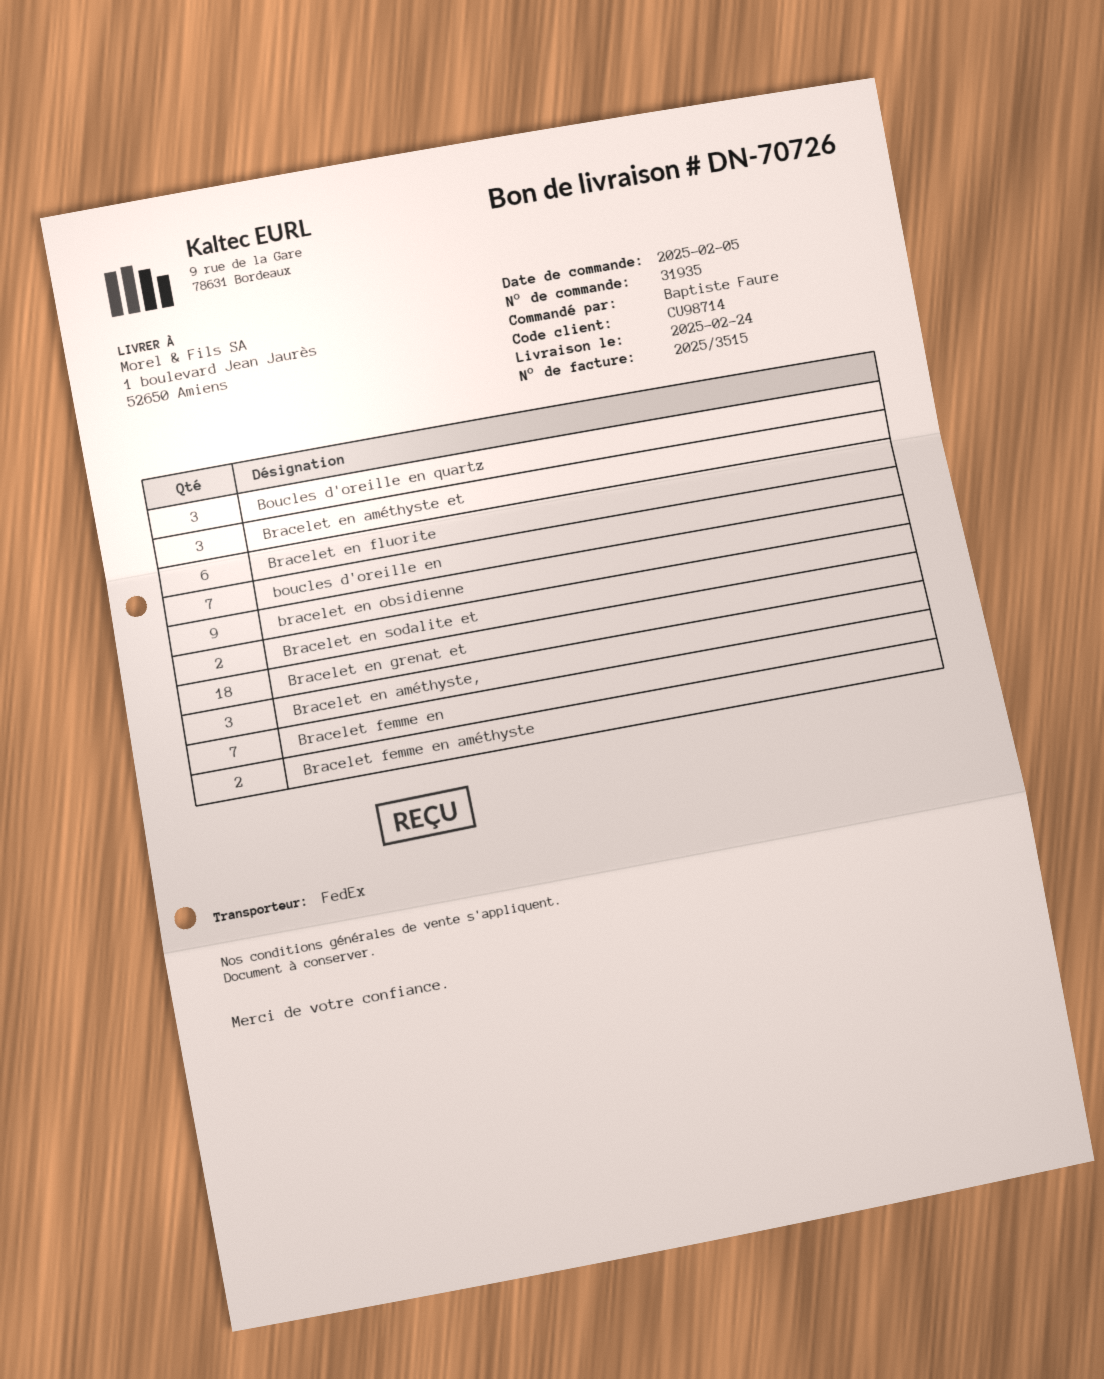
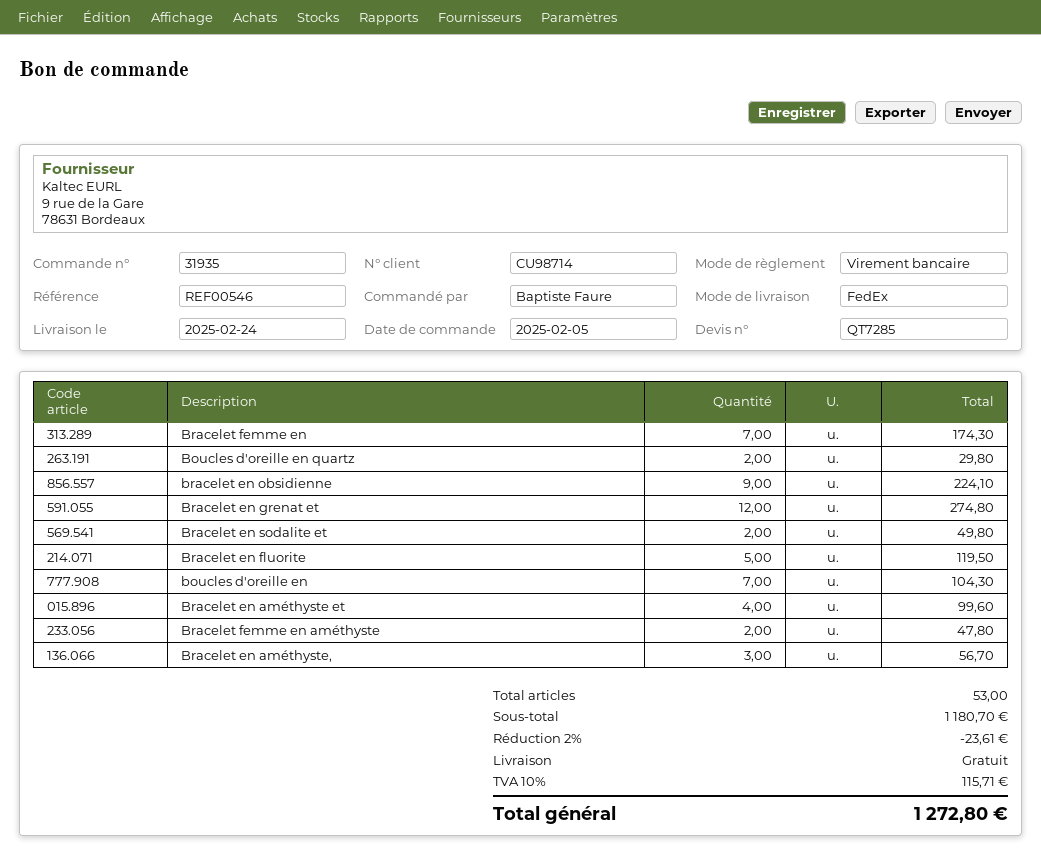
Boucles d'oreille en quartz: 3 -> 2
Bracelet en améthyste et: 3 -> 4
Bracelet en fluorite: 6 -> 5
Bracelet en grenat et: 18 -> 12

